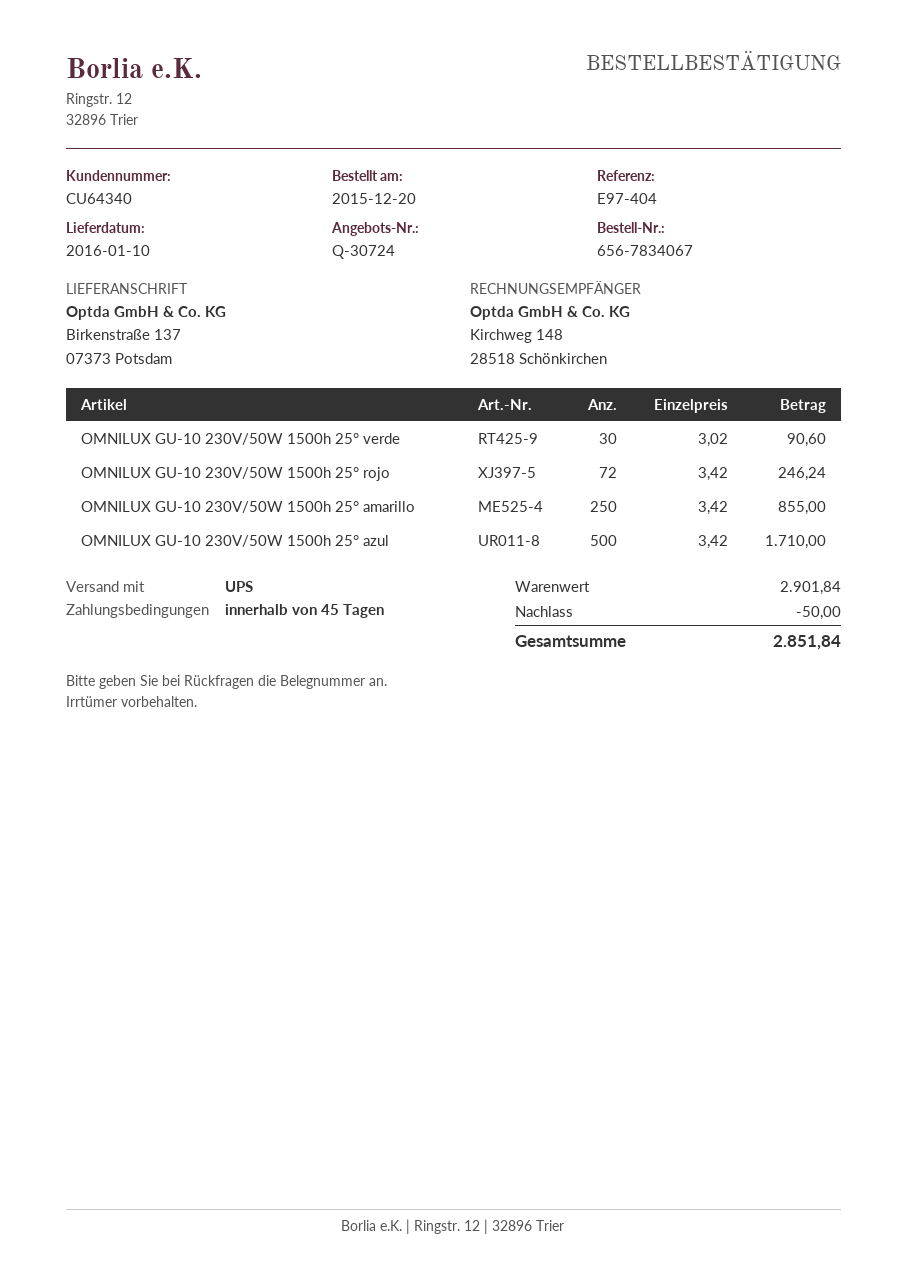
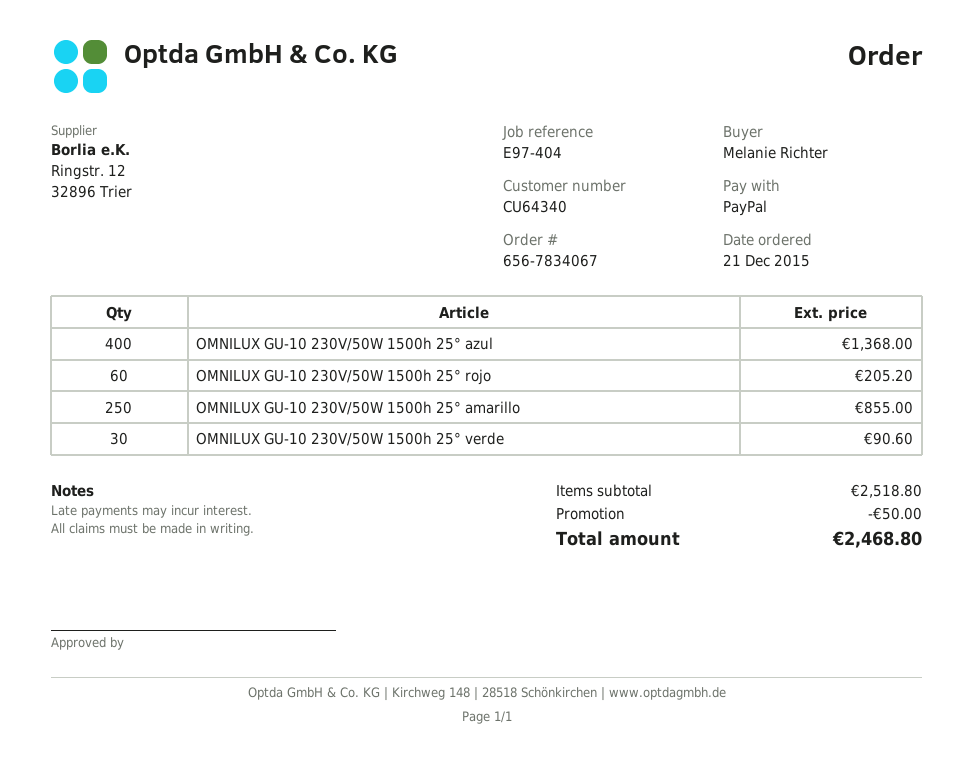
order date: 2015-12-20 -> 2015-12-21
OMNILUX GU-10 230V/50W 1500h 25° rojo: 72 for 246.24 -> 60 for 205.20
OMNILUX GU-10 230V/50W 1500h 25° azul: 500 for 1710.00 -> 400 for 1368.00
subtotal: 2901.84 -> 2518.80
total: 2851.84 -> 2468.80

